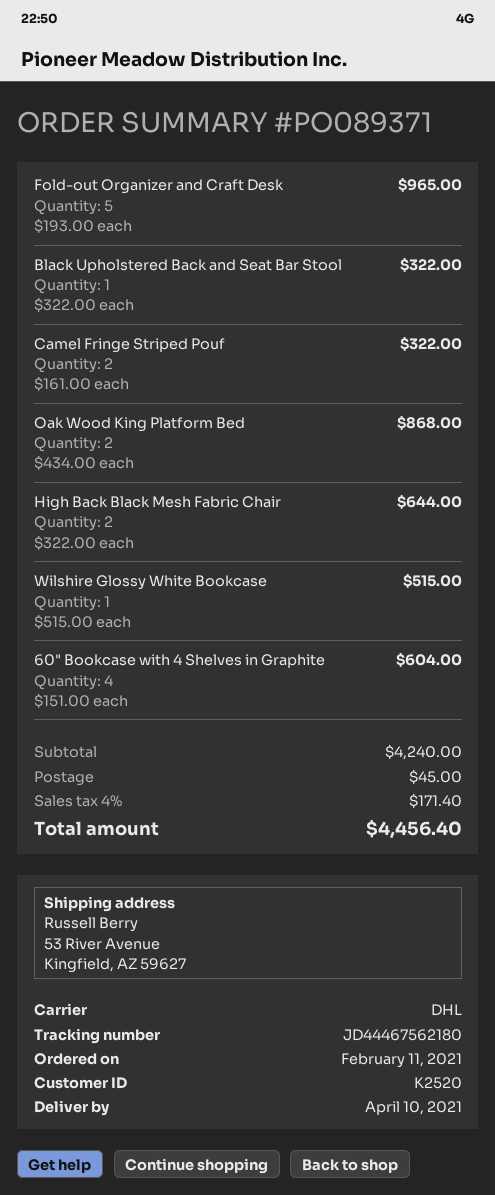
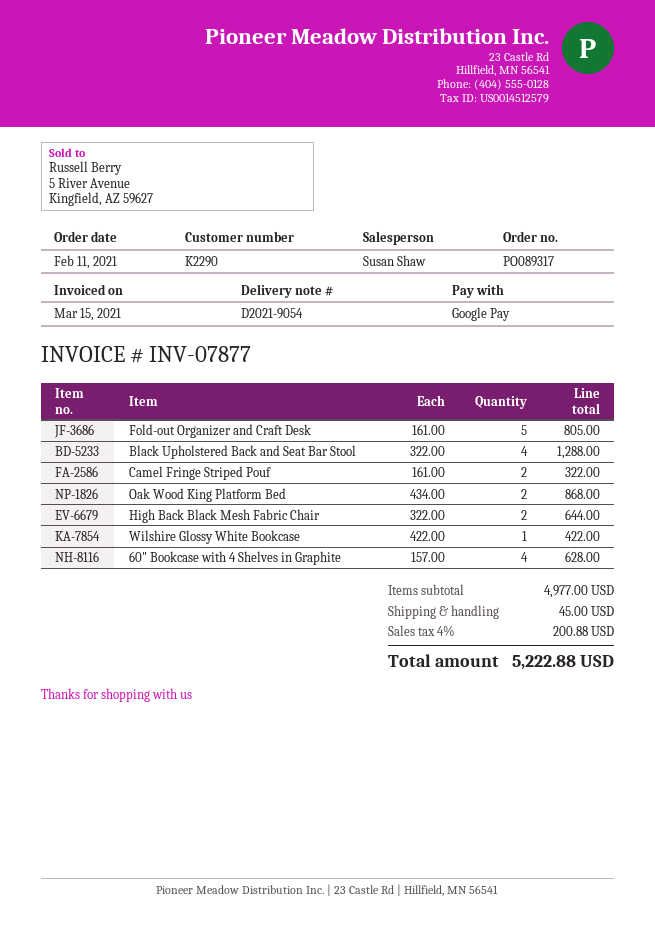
order number: PO089371 -> PO089317
customer number: K2520 -> K2290
Fold-out Organizer and Craft Desk: 5 x 193.00 = 965.00 -> 5 x 161.00 = 805.00
Black Upholstered Back and Seat Bar Stool: 1 x 322.00 = 322.00 -> 4 x 322.00 = 1288.00
Wilshire Glossy White Bookcase: 1 x 515.00 = 515.00 -> 1 x 422.00 = 422.00
60" Bookcase with 4 Shelves in Graphite: 4 x 151.00 = 604.00 -> 4 x 157.00 = 628.00
subtotal: 4240.00 -> 4977.00
tax: 4% = 171.40 -> 4% = 200.88
total: 4456.40 -> 5222.88

